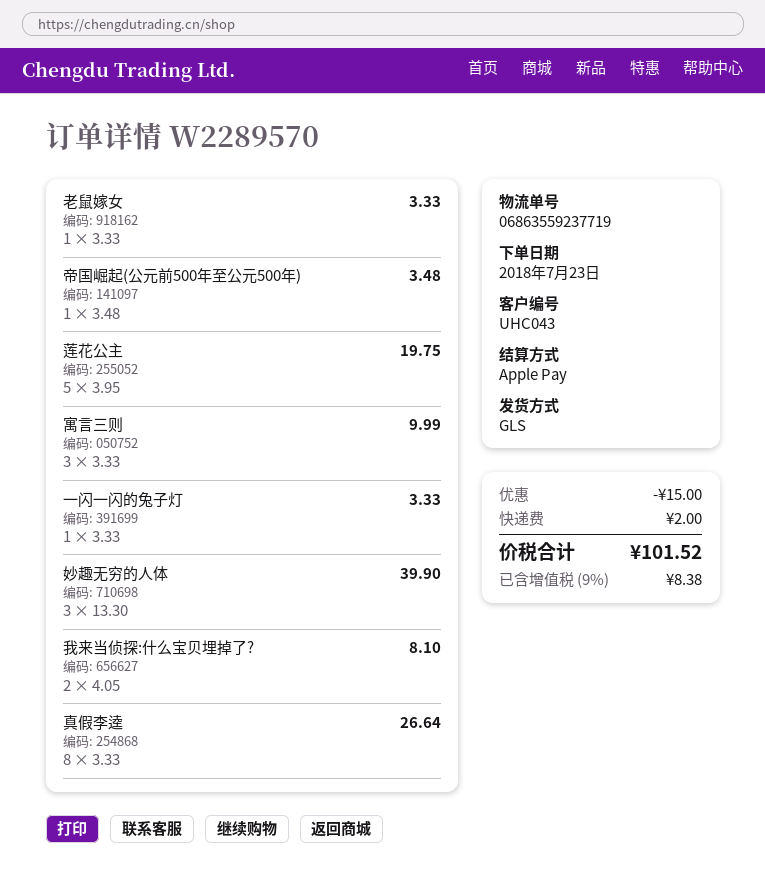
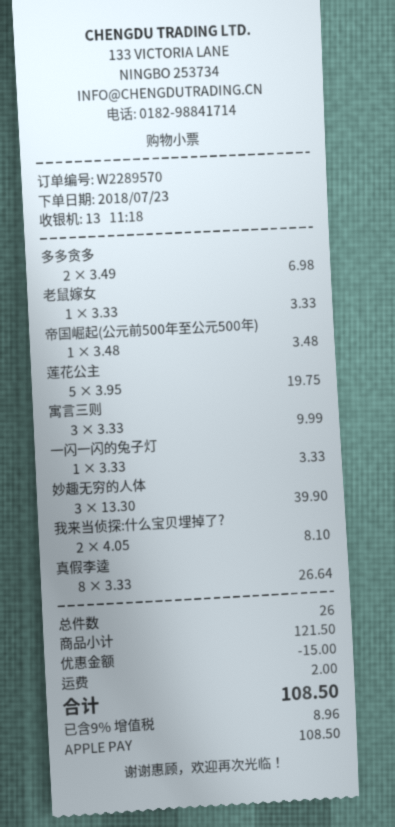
多多贪多: none -> 2 x 3.49 = 6.98
tax: 9% = 8.38 -> 9% = 8.96
total: 101.52 -> 108.50

